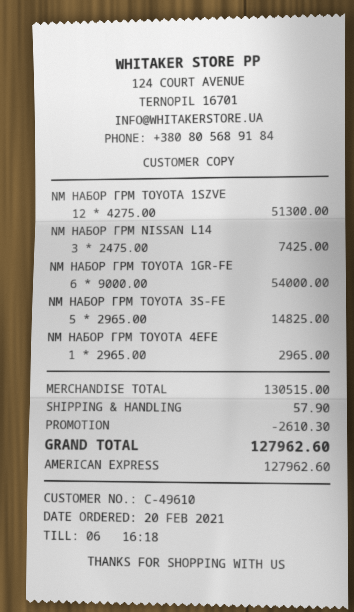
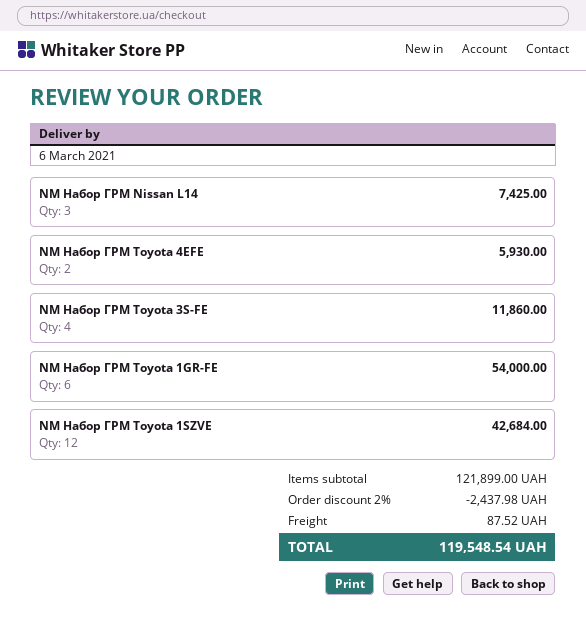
NM НАБОР ГРМ TOYOTA 1SZVE: 12 for 51300.00 -> 12 for 42684.00
NM НАБОР ГРМ TOYOTA 3S-FE: 5 for 14825.00 -> 4 for 11860.00
NM НАБОР ГРМ TOYOTA 4EFE: 1 for 2965.00 -> 2 for 5930.00
subtotal: 130515.00 -> 121899.00
discount: 2610.30 -> 2437.98
shipping: 57.90 -> 87.52
total: 127962.60 -> 119548.54

